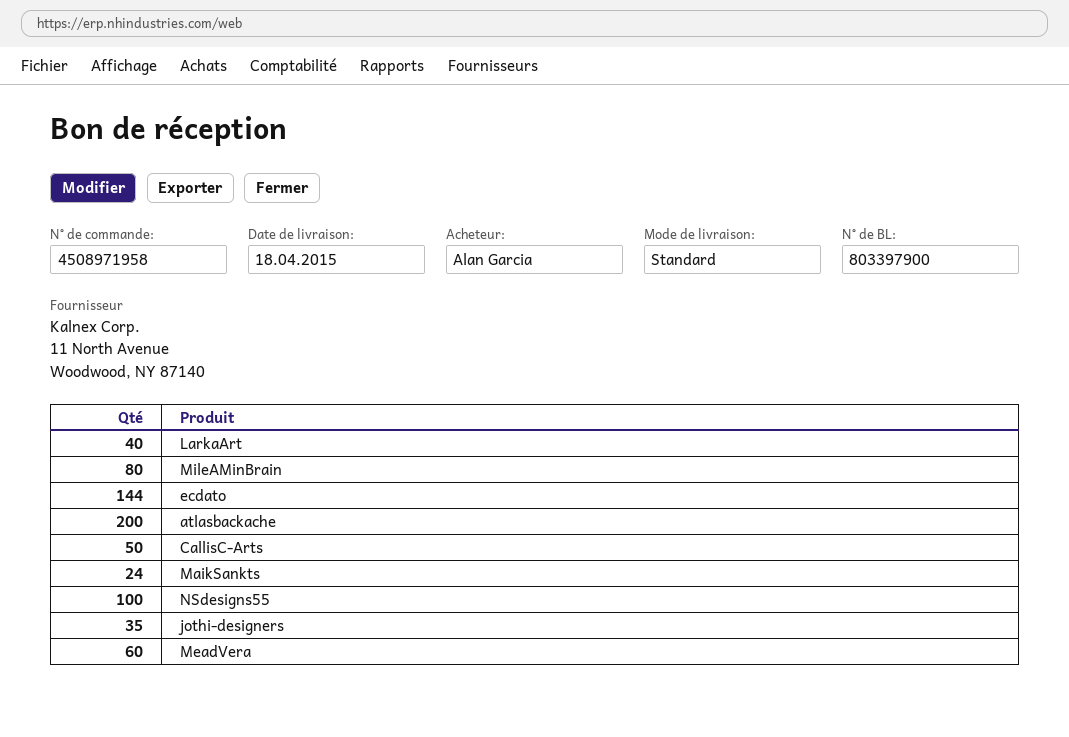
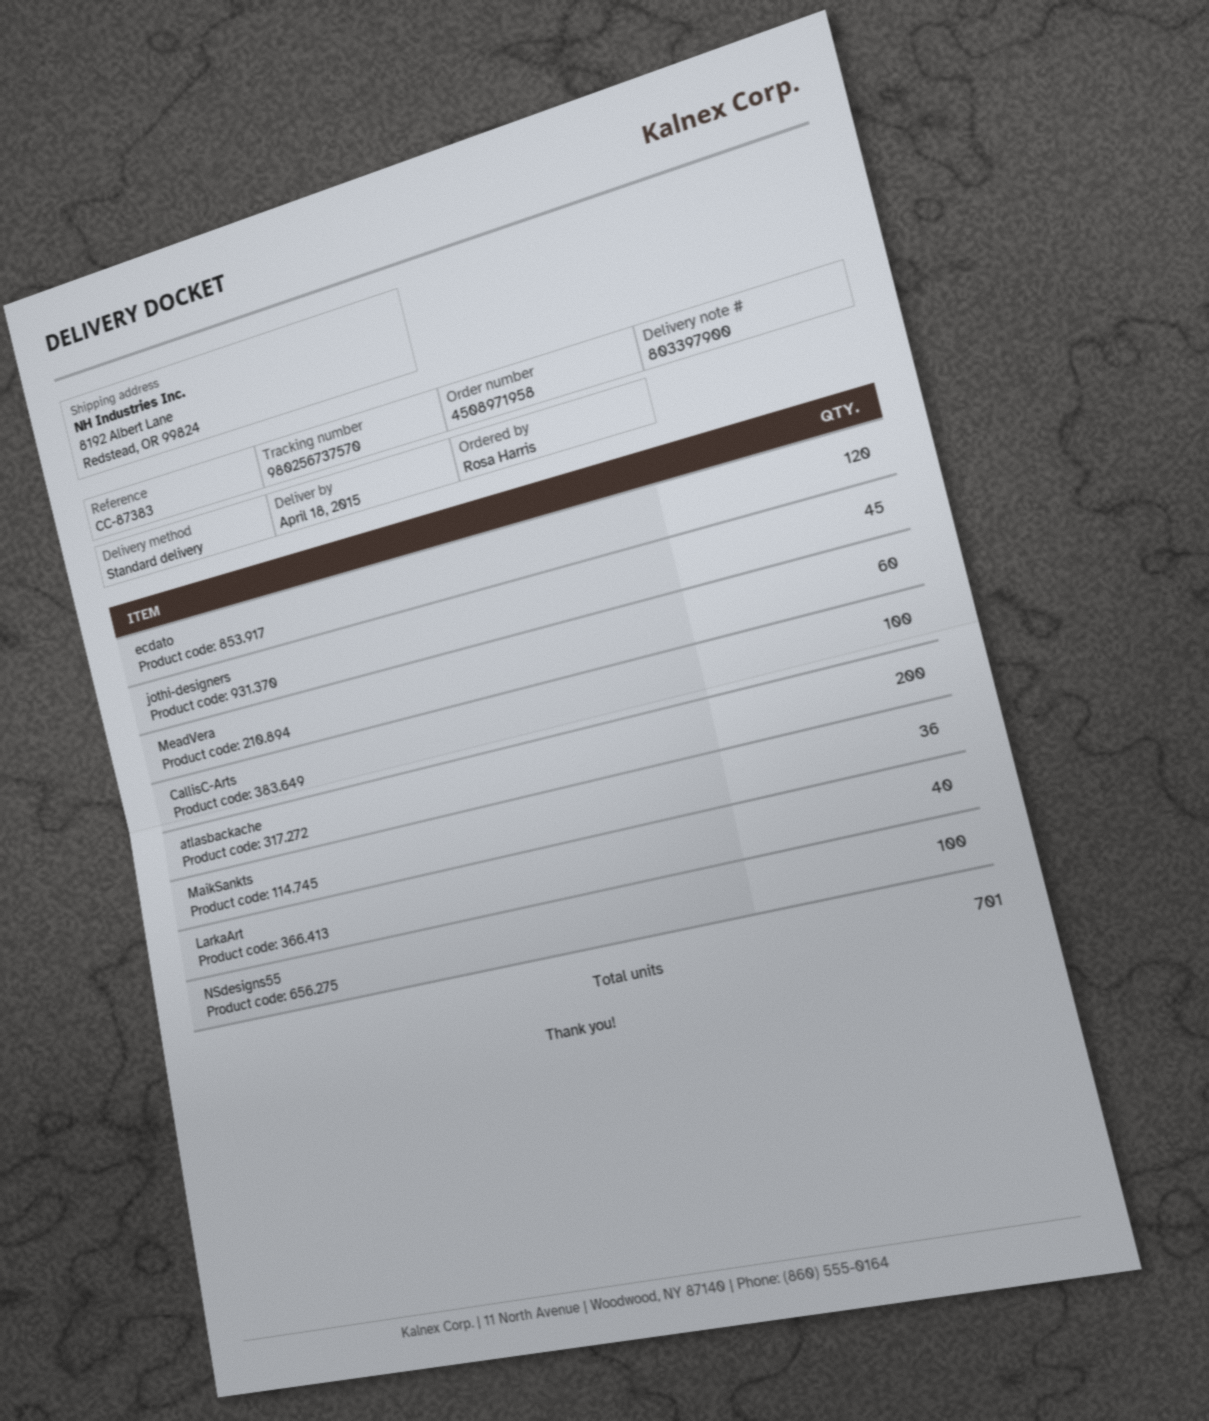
ordered by: Alan Garcia -> Rosa Harris
MileAMinBrain: 80 -> none
ecdato: 144 -> 120
CallisC-Arts: 50 -> 100
MaikSankts: 24 -> 36
jothi-designers: 35 -> 45

